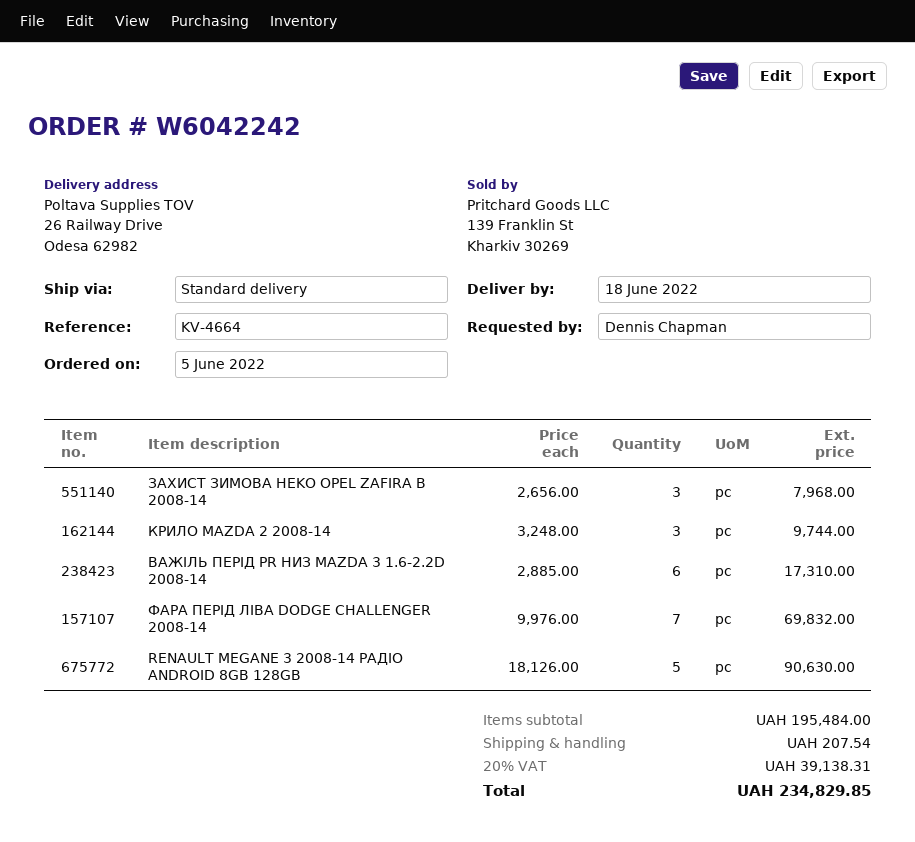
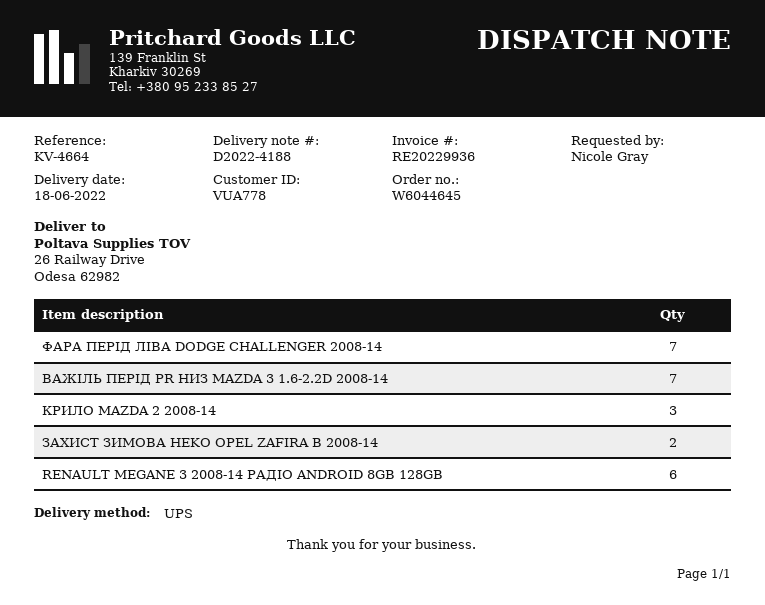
order number: W6042242 -> W6044645
ordered by: Dennis Chapman -> Nicole Gray
shipping method: standard -> UPS
ЗАХИСТ ЗИМОВА HEKO OPEL ZAFIRA B 2008-14: 3 -> 2
ВАЖІЛЬ ПЕРІД PR НИЗ MAZDA 3 1.6-2.2D 2008-14: 6 -> 7
RENAULT MEGANE 3 2008-14 РАДІО ANDROID 8GB 128GB: 5 -> 6

